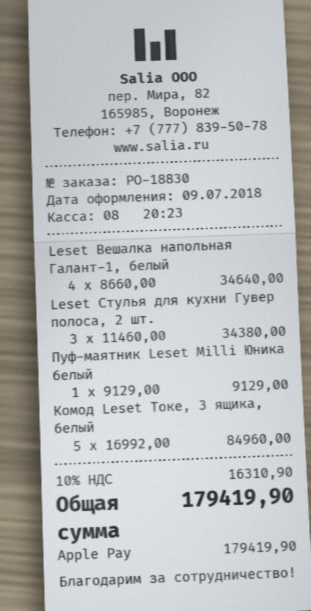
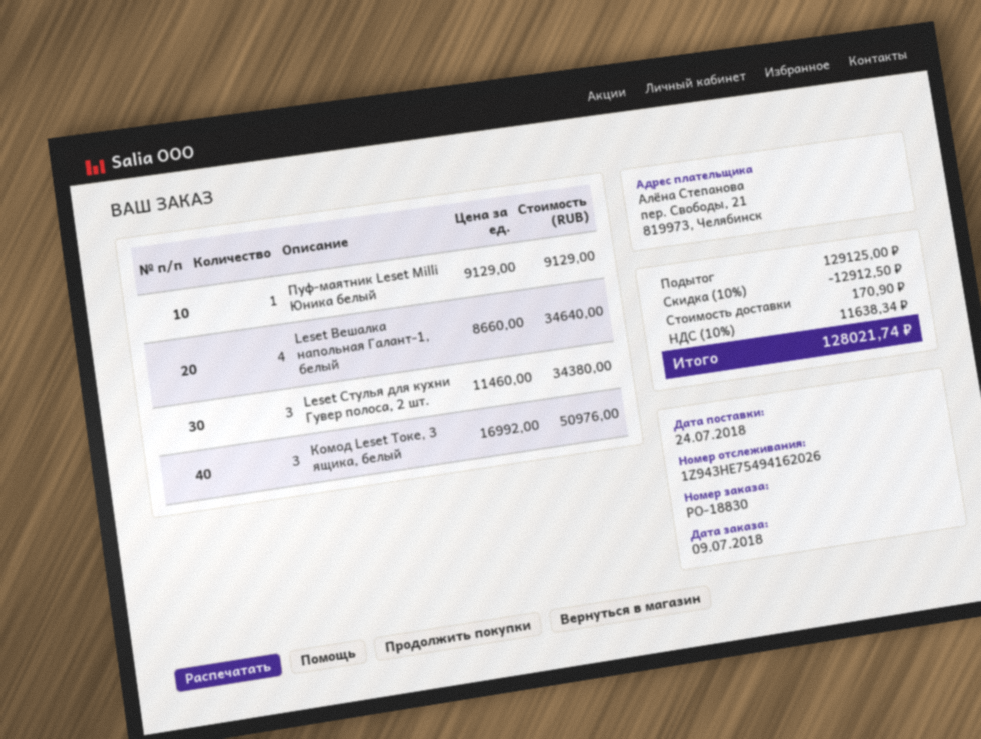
Комод Leset Токе, 3 ящика, белый: 5 x 16992.00 = 84960.00 -> 3 x 16992.00 = 50976.00
discount: none -> 10% = 12912.50
shipping: none -> 170.90
tax: 10% = 16310.90 -> 10% = 11638.34
total: 179419.90 -> 128021.74

